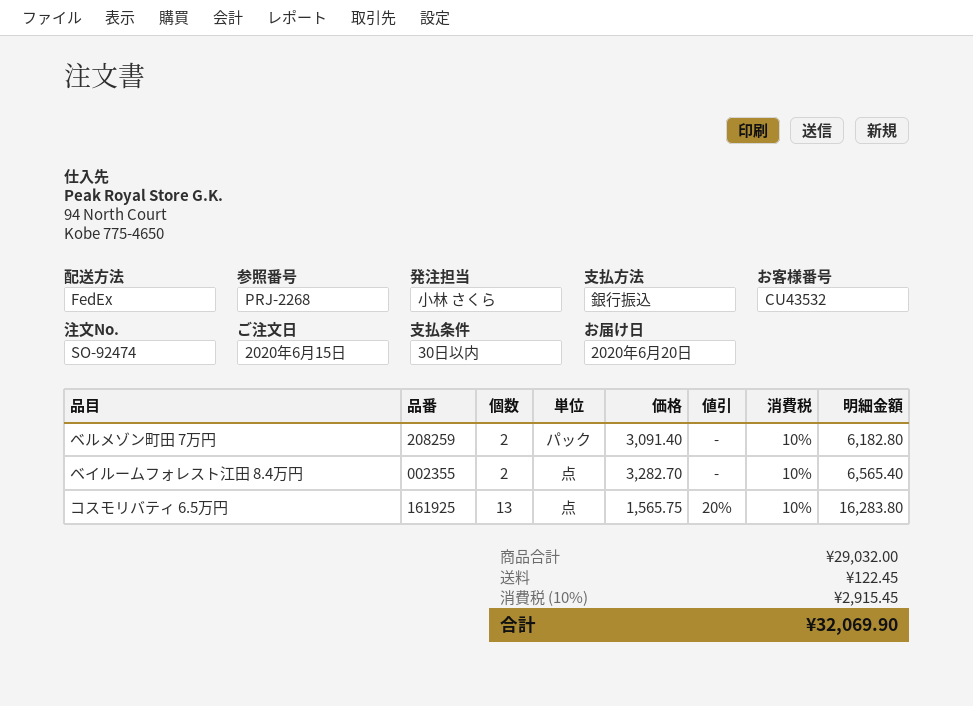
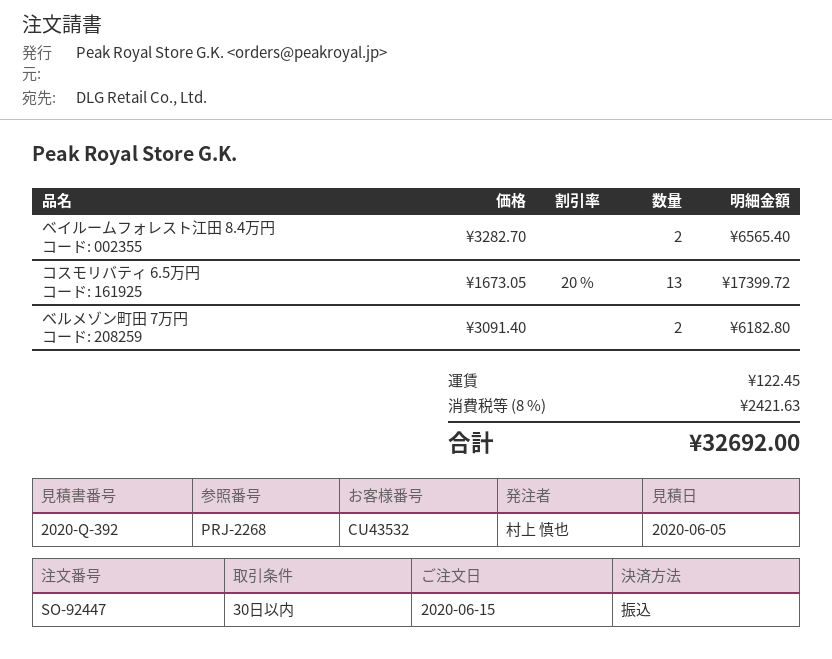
order number: SO-92474 -> SO-92447
ordered by: 小林 さくら -> 村上 慎也
コスモリバティ 6.5万円: 13 x 1565.75 - 20% = 16283.80 -> 13 x 1673.05 - 20% = 17399.72
tax: 10% = 2915.45 -> 8% = 2421.63
total: 32069.90 -> 32692.00

